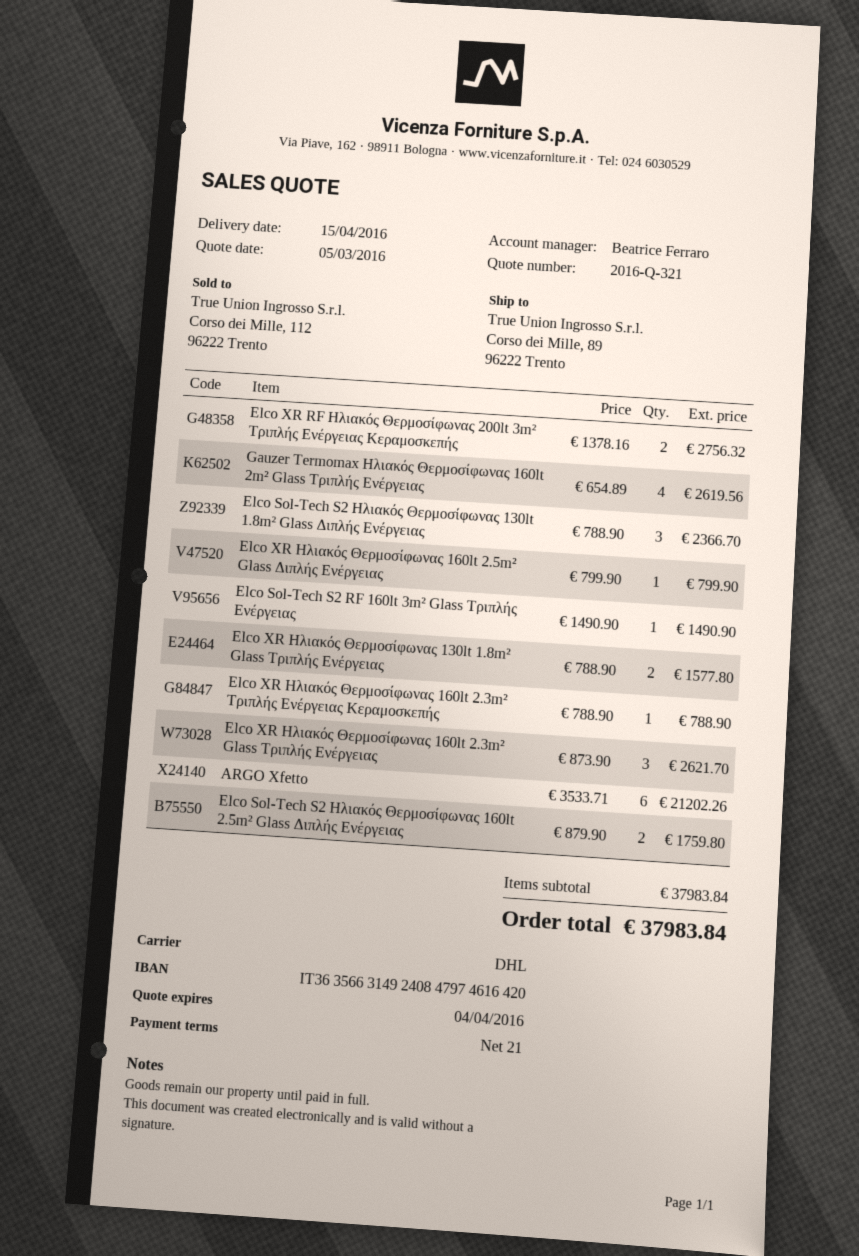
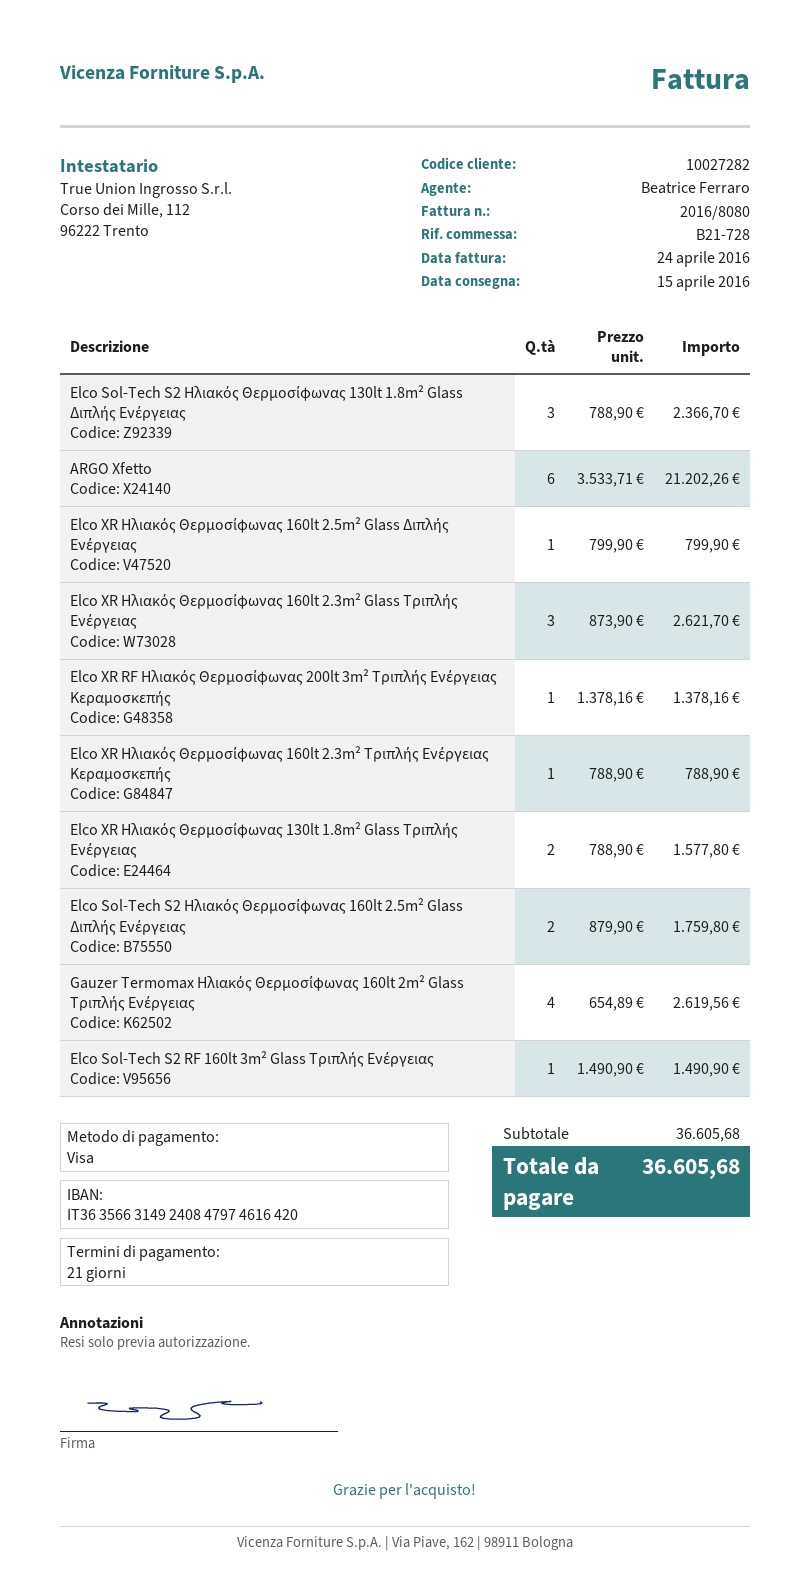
Elco XR RF Ηλιακός Θερμοσίφωνας 200lt 3m² Τριπλής Ενέργειας Κεραμοσκεπής: 2 x 1378.16 = 2756.32 -> 1 x 1378.16 = 1378.16
subtotal: 37983.84 -> 36605.68
total: 37983.84 -> 36605.68

